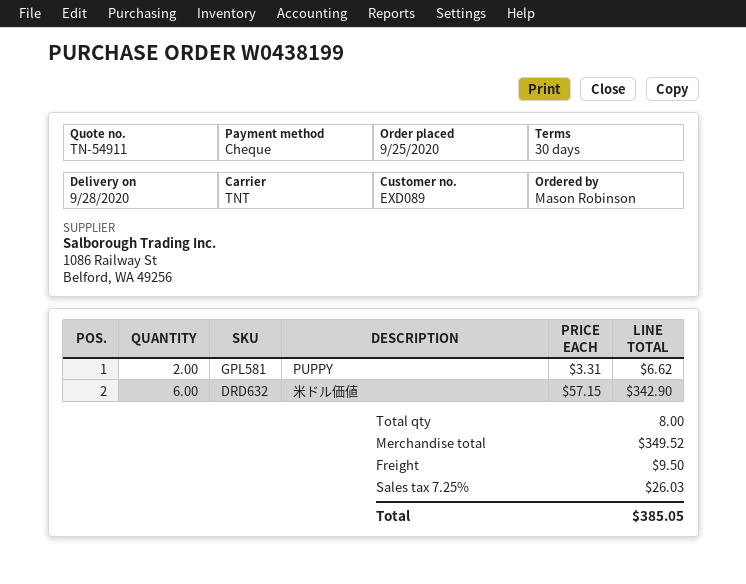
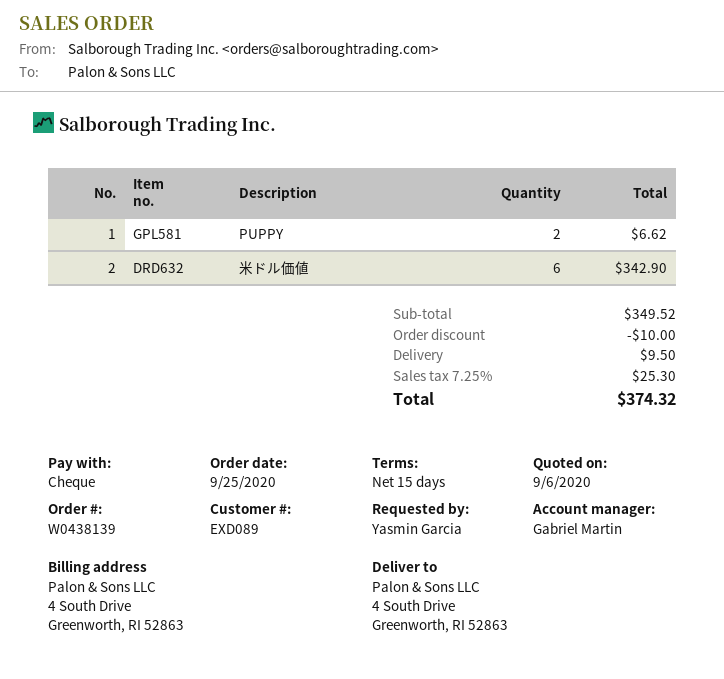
order number: W0438199 -> W0438139
payment terms: 30 days -> 15 days
ordered by: Mason Robinson -> Yasmin Garcia
discount: none -> 10.00
tax: 7.25% = 26.03 -> 7.25% = 25.30
total: 385.05 -> 374.32

